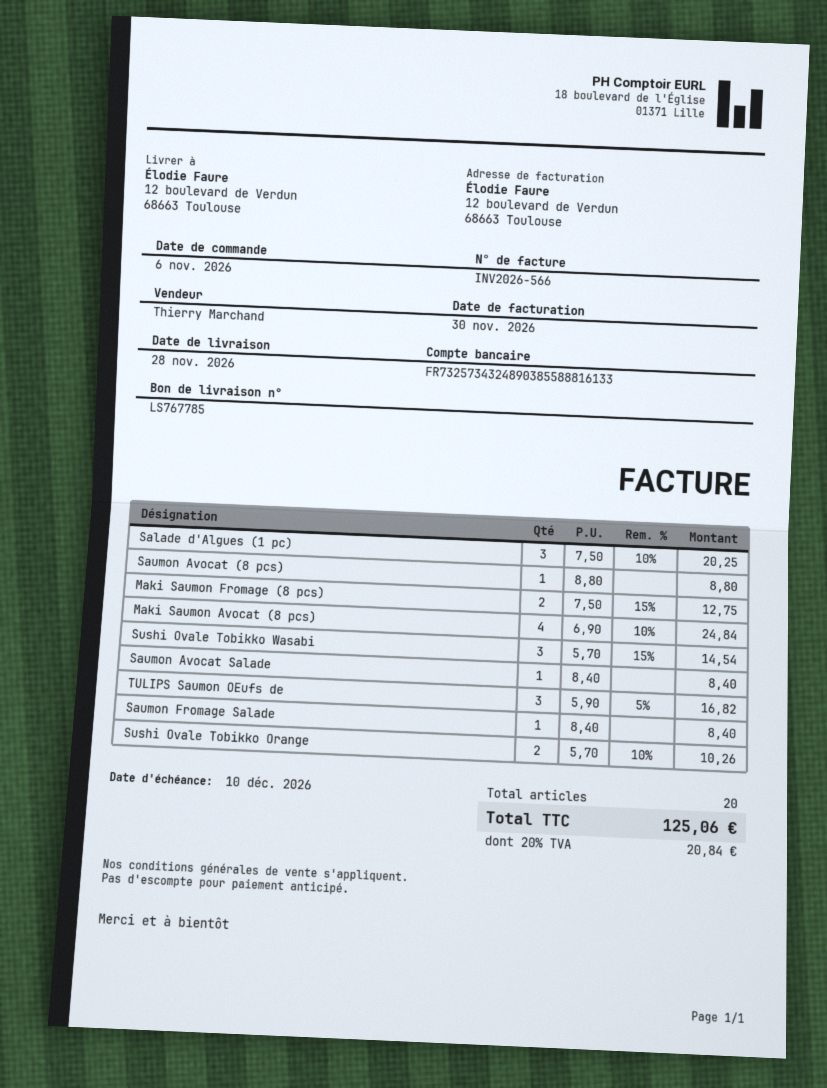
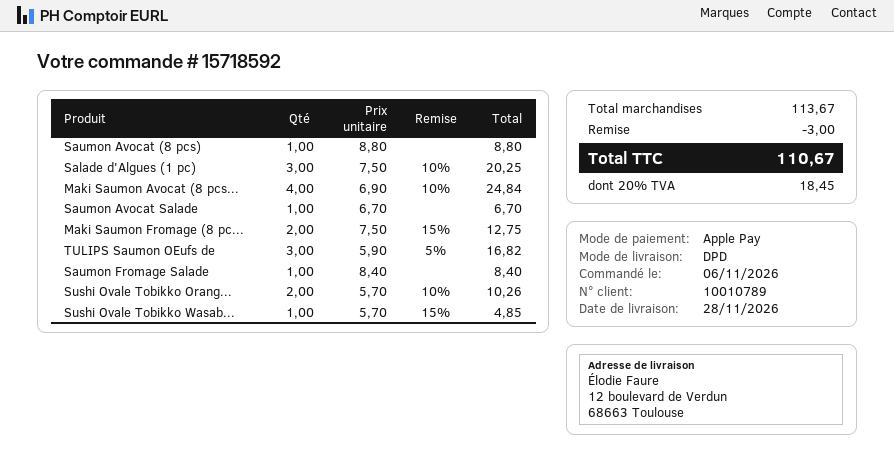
Sushi Ovale Tobikko Wasabi: 3 x 5.70 - 15% = 14.54 -> 1 x 5.70 - 15% = 4.85
Saumon Avocat Salade: 1 x 8.40 = 8.40 -> 1 x 6.70 = 6.70
discount: none -> 3.00
tax: 20% = 20.84 -> 20% = 18.45
total: 125.06 -> 110.67

